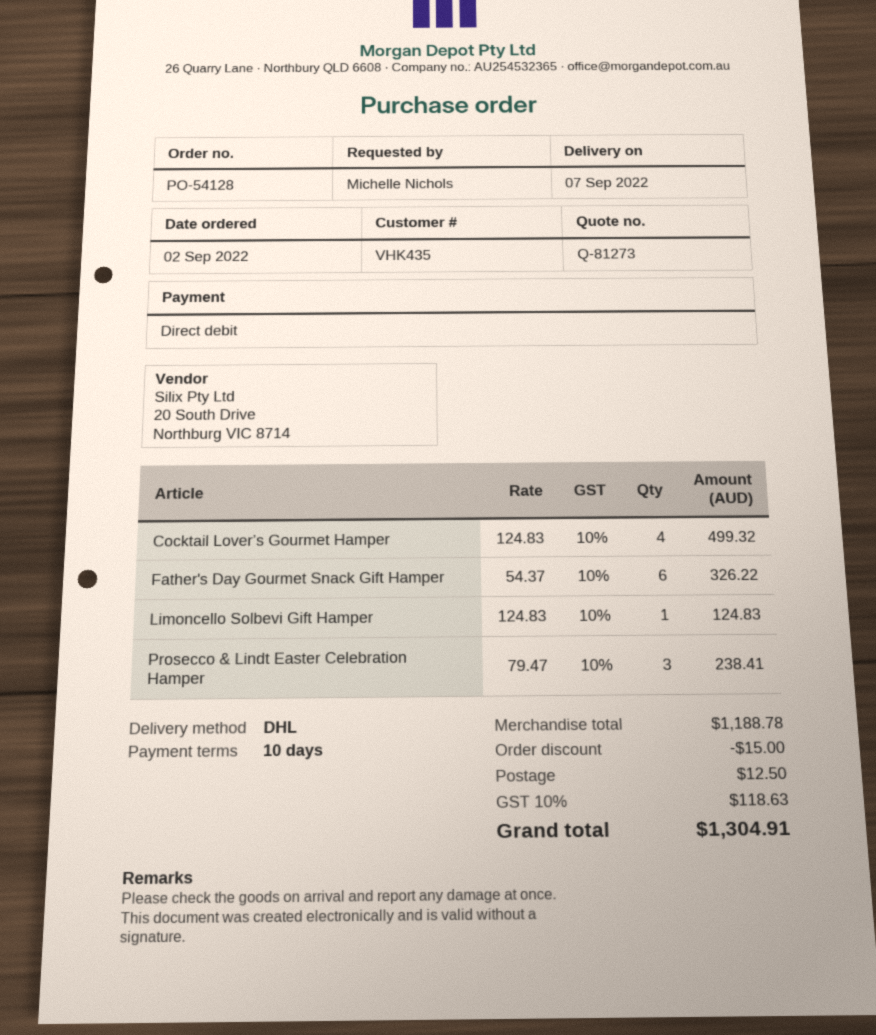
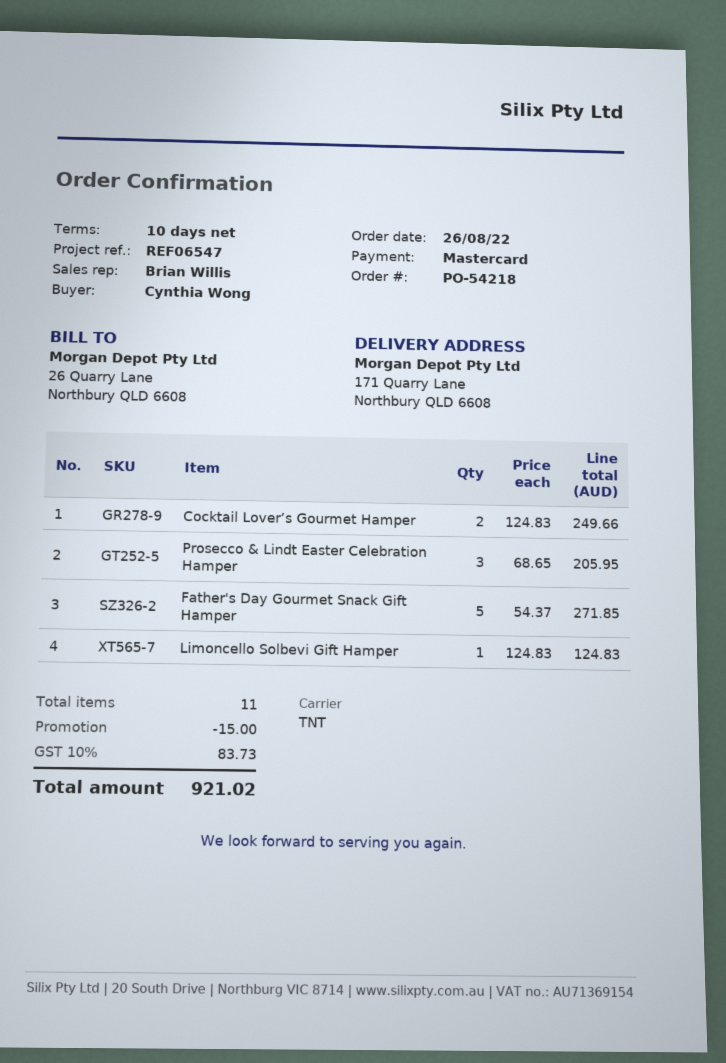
order number: PO-54128 -> PO-54218
order date: 2022-09-02 -> 2022-08-26
ordered by: Michelle Nichols -> Cynthia Wong
payment method: direct debit -> Mastercard
shipping method: DHL -> TNT
Cocktail Lover’s Gourmet Hamper: 4 x 124.83 = 499.32 -> 2 x 124.83 = 249.66
Father's Day Gourmet Snack Gift Hamper: 6 x 54.37 = 326.22 -> 5 x 54.37 = 271.85
Prosecco & Lindt Easter Celebration Hamper: 3 x 79.47 = 238.41 -> 3 x 68.65 = 205.95
shipping: 12.50 -> none
tax: 10% = 118.63 -> 10% = 83.73
total: 1304.91 -> 921.02

